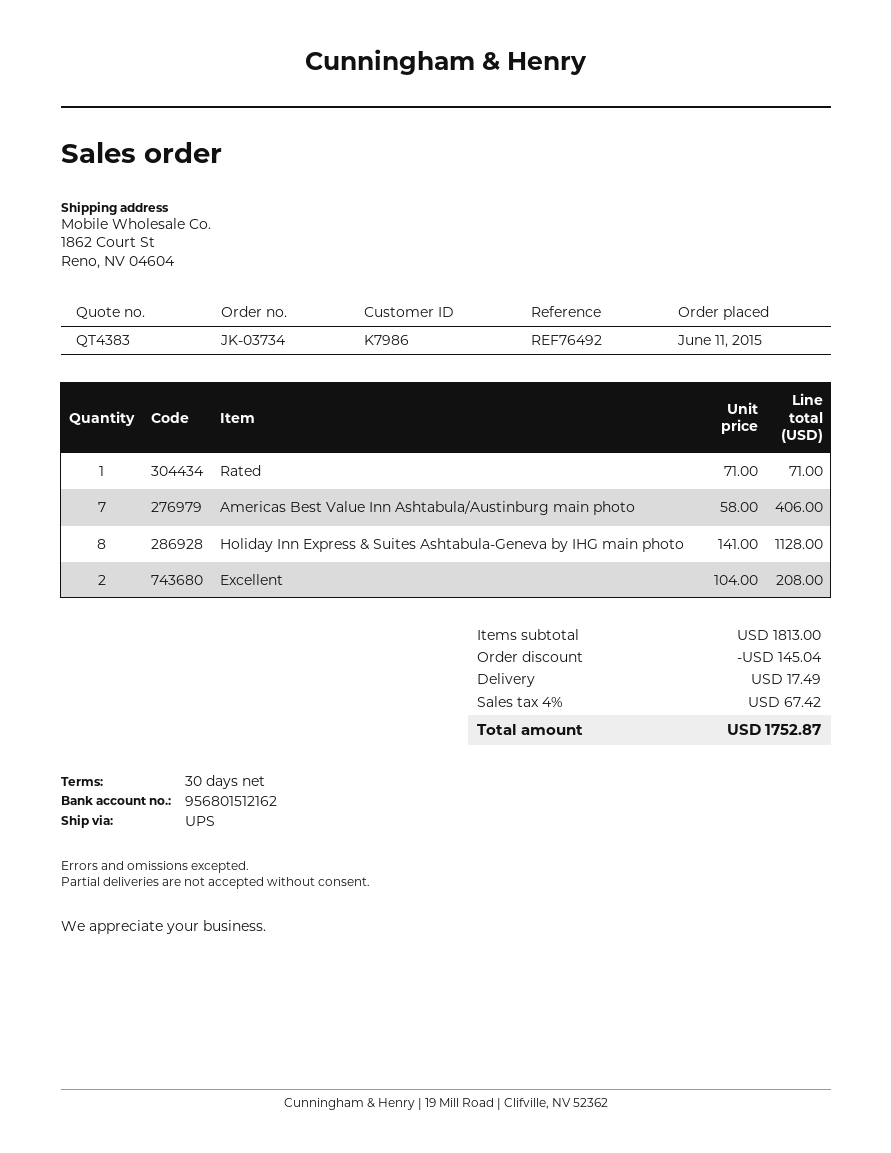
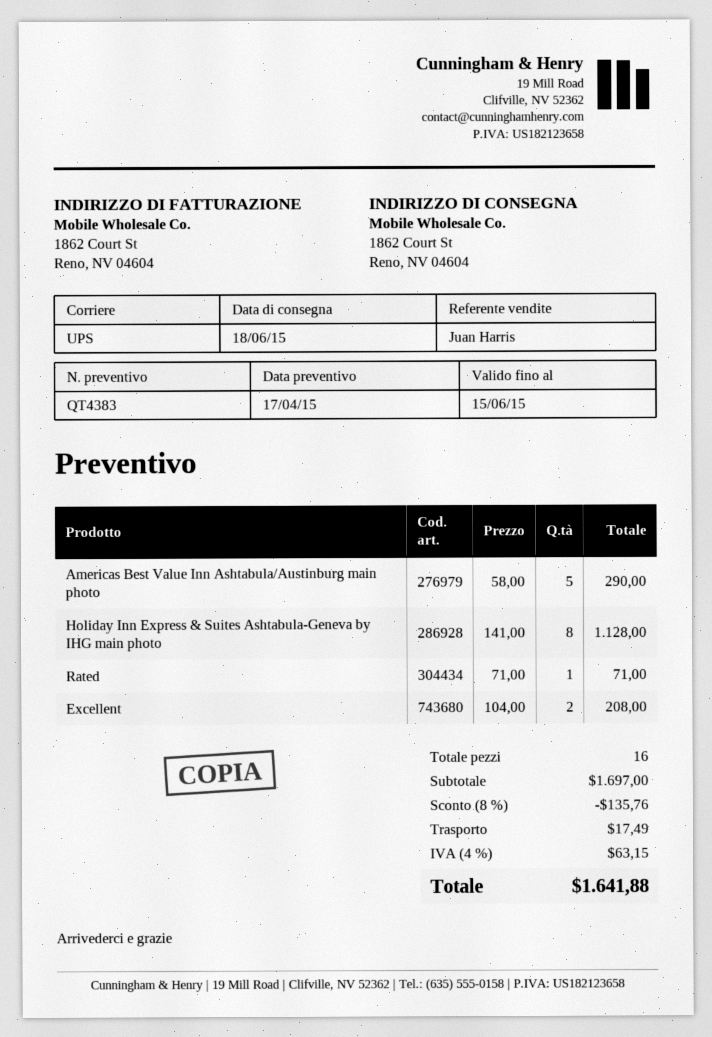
Americas Best Value Inn Ashtabula/Austinburg main photo: 7 x 58.00 = 406.00 -> 5 x 58.00 = 290.00
subtotal: 1813.00 -> 1697.00
discount: 145.04 -> 135.76
tax: 4% = 67.42 -> 4% = 63.15
total: 1752.87 -> 1641.88

